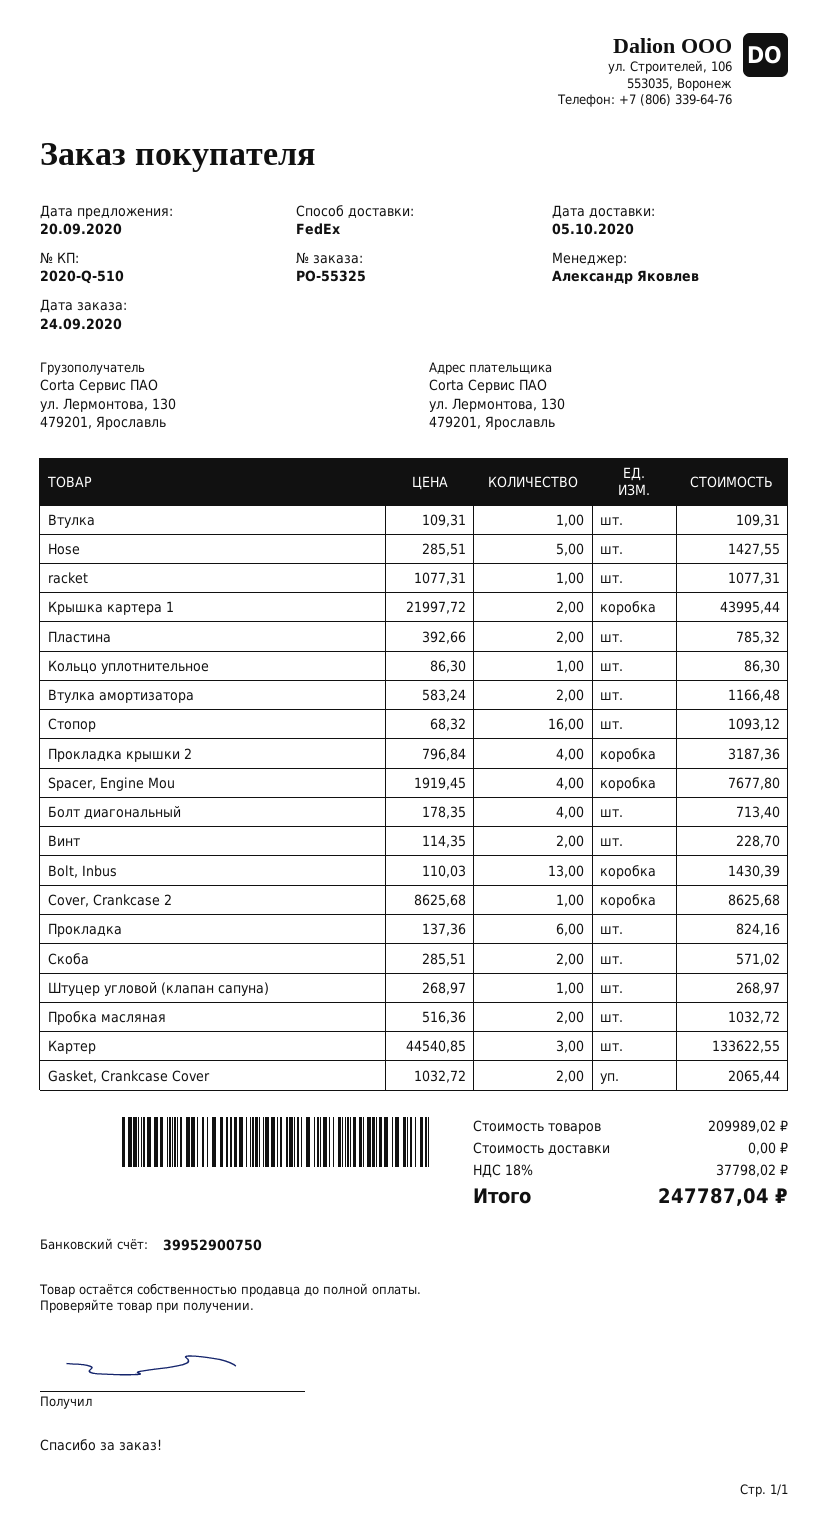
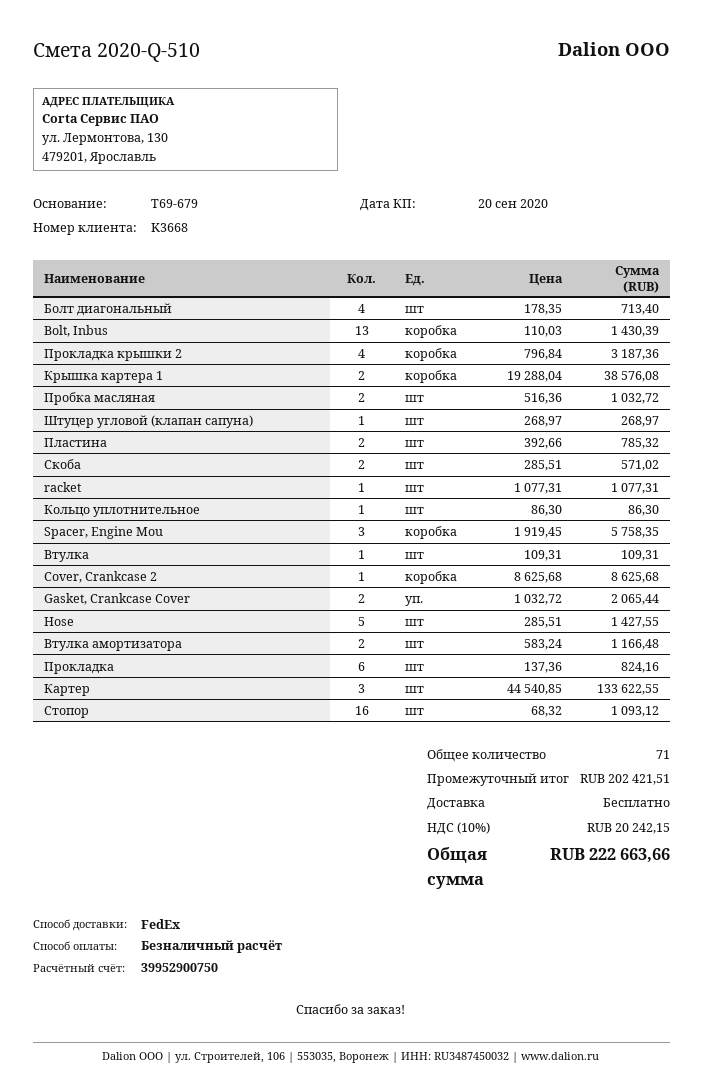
Крышка картера 1: 2 x 21997.72 = 43995.44 -> 2 x 19288.04 = 38576.08
Spacer, Engine Mou: 4 x 1919.45 = 7677.80 -> 3 x 1919.45 = 5758.35
Винт: 2 x 114.35 = 228.70 -> none
subtotal: 209989.02 -> 202421.51
tax: 18% = 37798.02 -> 10% = 20242.15
total: 247787.04 -> 222663.66

